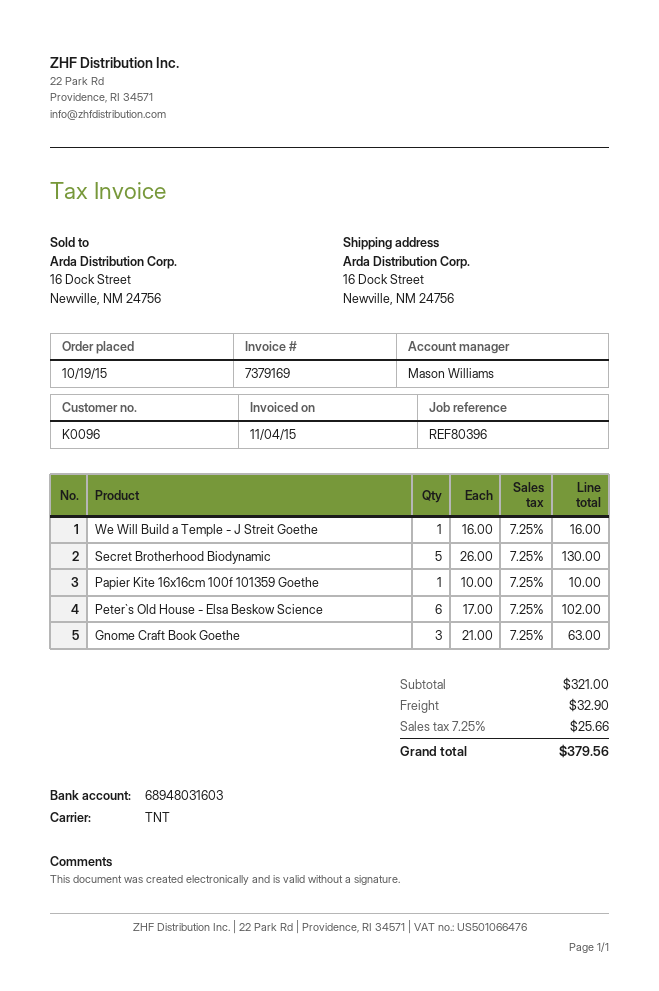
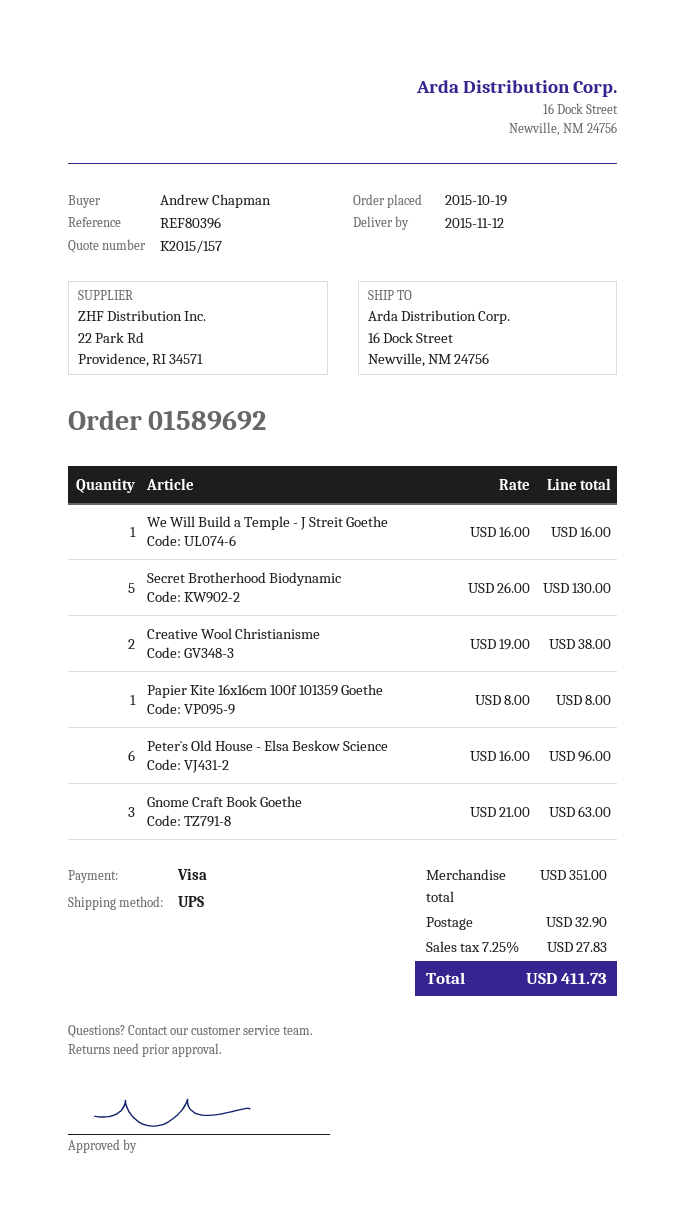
shipping method: TNT -> UPS
Papier Kite 16x16cm 100f 101359 Goethe: 1 x 10.00 = 10.00 -> 1 x 8.00 = 8.00
Peter`s Old House - Elsa Beskow Science: 6 x 17.00 = 102.00 -> 6 x 16.00 = 96.00
Creative Wool Christianisme: none -> 2 x 19.00 = 38.00
subtotal: 321.00 -> 351.00
tax: 7.25% = 25.66 -> 7.25% = 27.83
total: 379.56 -> 411.73

